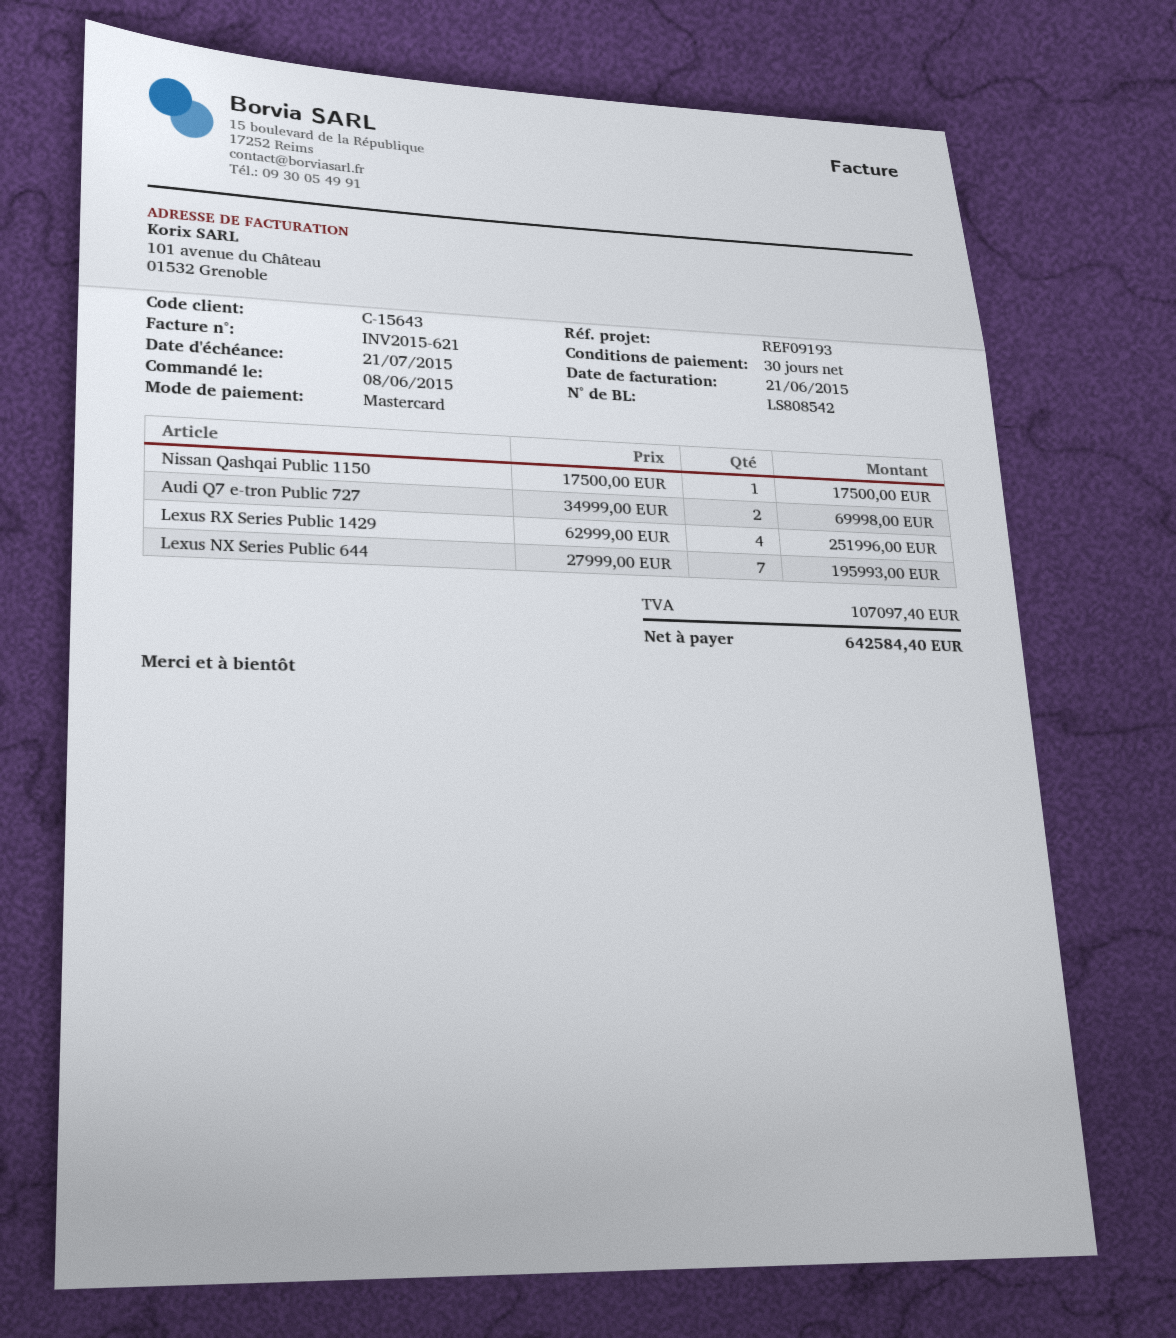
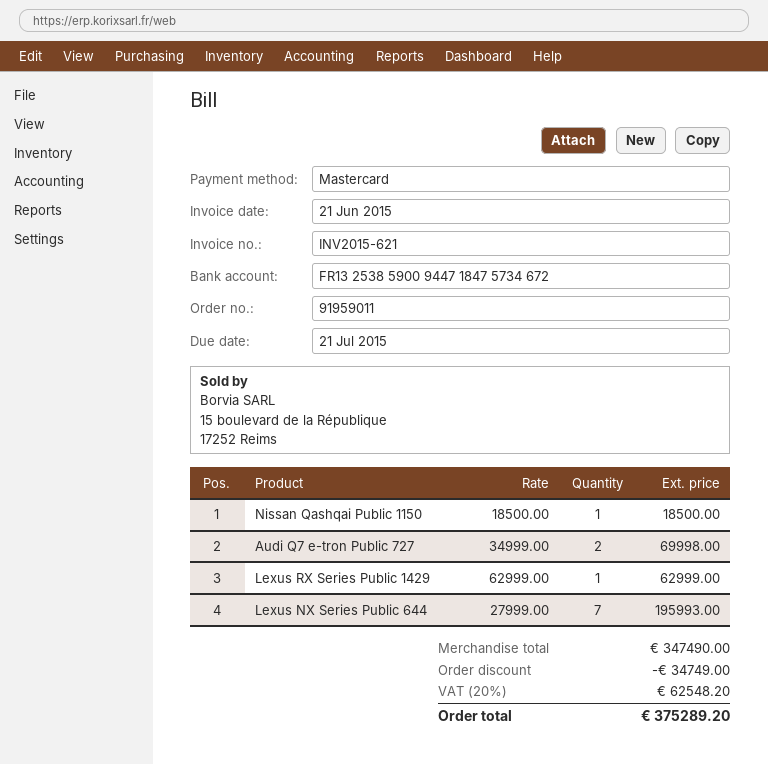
Nissan Qashqai Public 1150: 1 x 17500.00 = 17500.00 -> 1 x 18500.00 = 18500.00
Lexus RX Series Public 1429: 4 x 62999.00 = 251996.00 -> 1 x 62999.00 = 62999.00
discount: none -> 34749.00
tax: 107097.40 -> 62548.20
total: 642584.40 -> 375289.20

